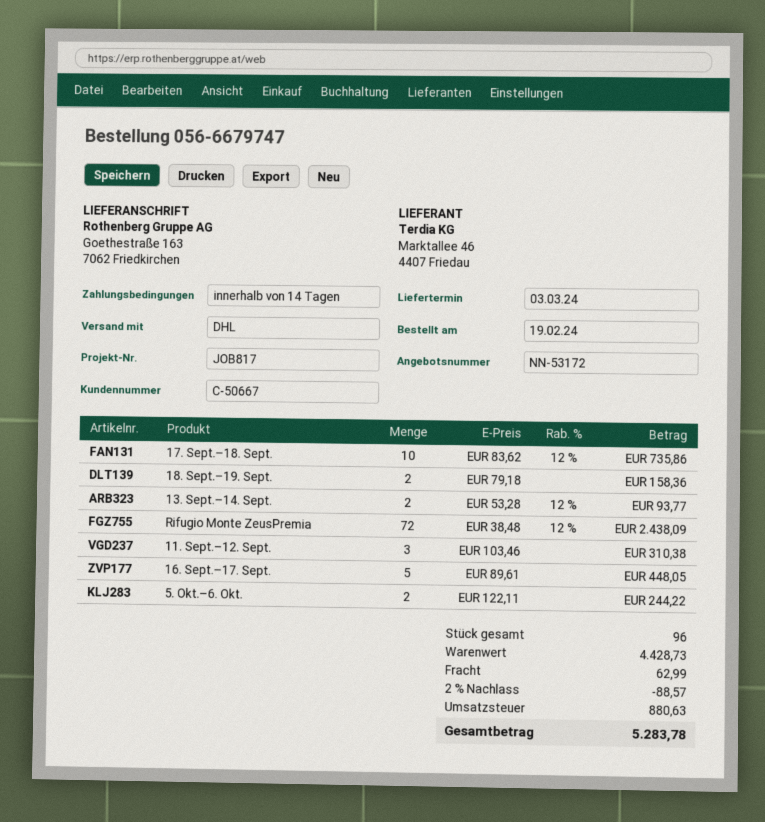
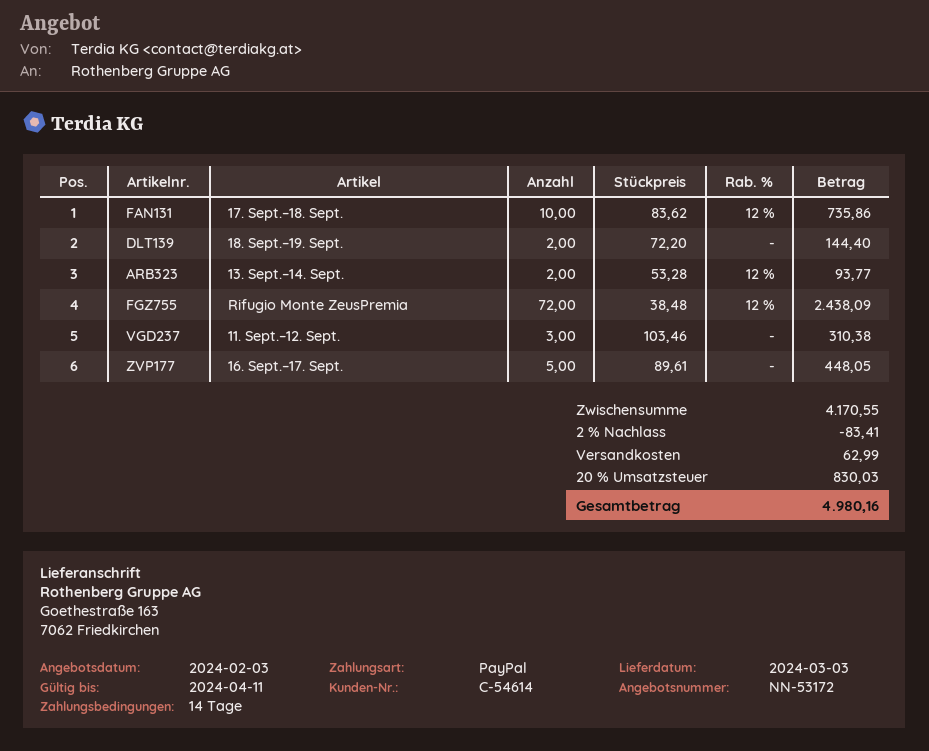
customer number: C-50667 -> C-54614
18. Sept.–19. Sept.: 2 x 79.18 = 158.36 -> 2 x 72.20 = 144.40
5. Okt.–6. Okt.: 2 x 122.11 = 244.22 -> none
subtotal: 4428.73 -> 4170.55
discount: 2% = 88.57 -> 2% = 83.41
tax: 880.63 -> 830.03
total: 5283.78 -> 4980.16

